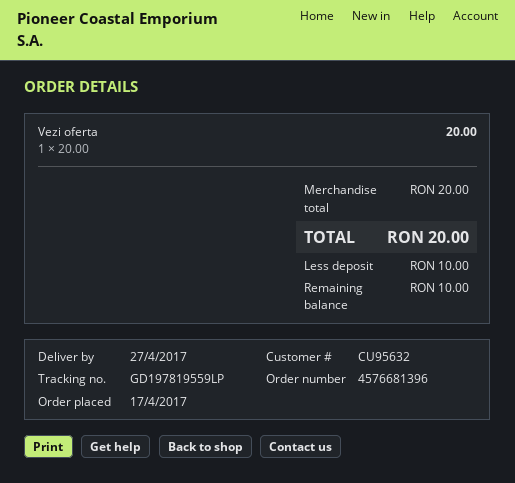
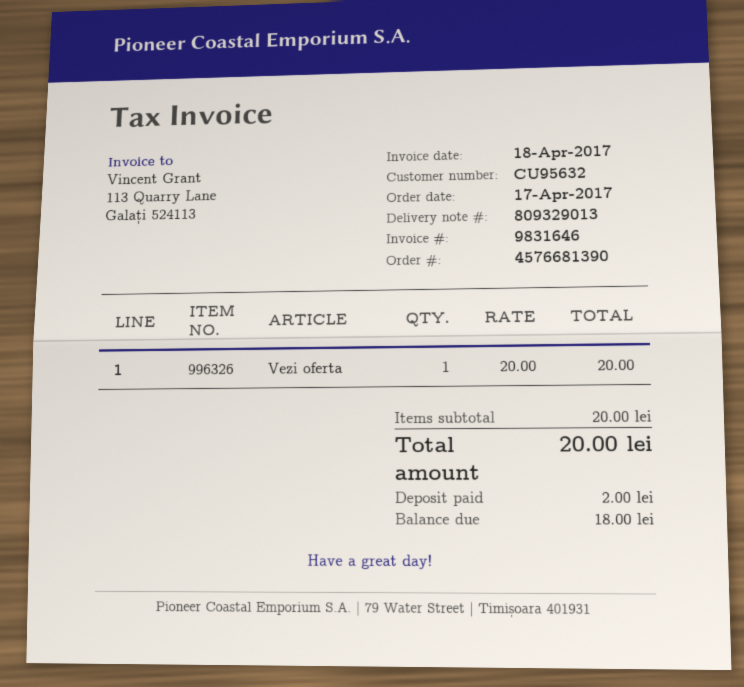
order number: 4576681396 -> 4576681390
deposit: 10.00 -> 2.00
balance: 10.00 -> 18.00

